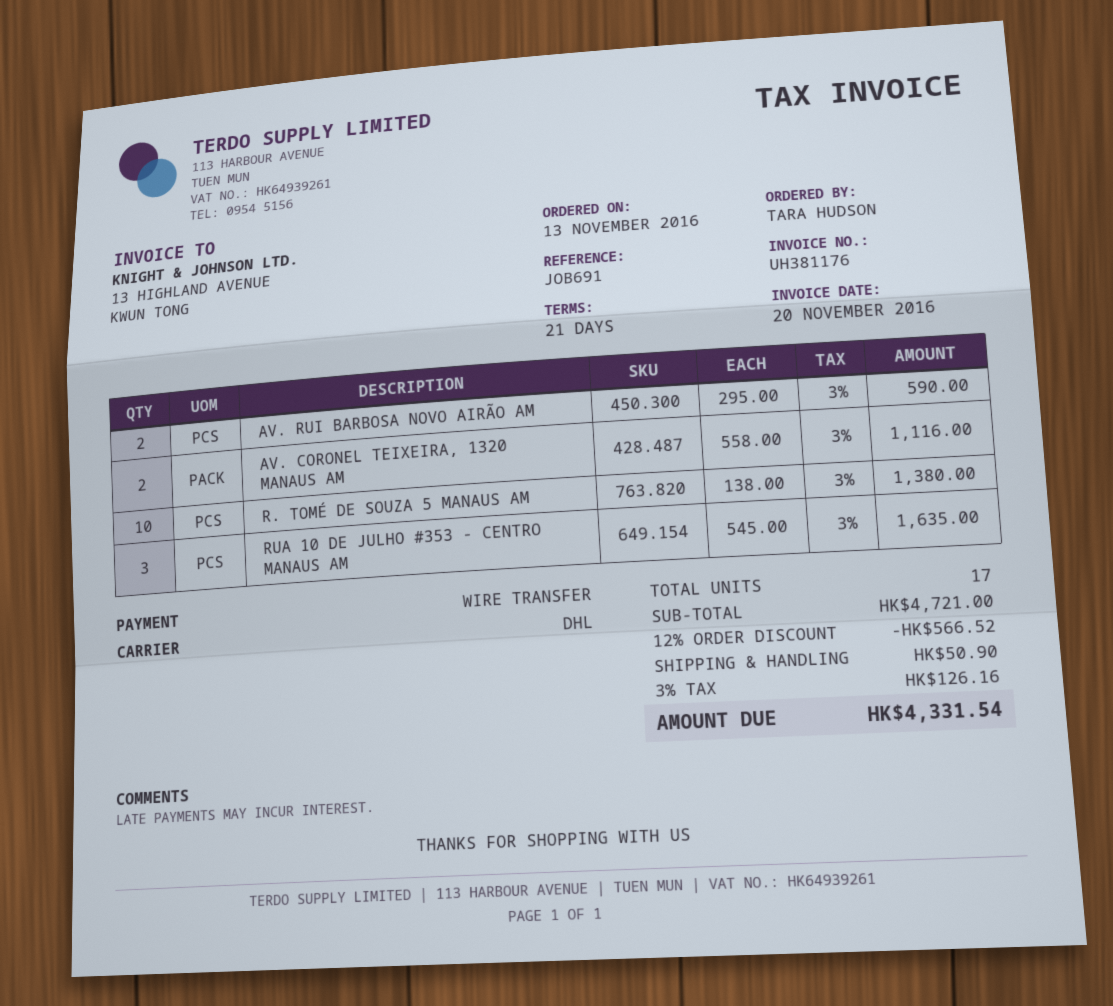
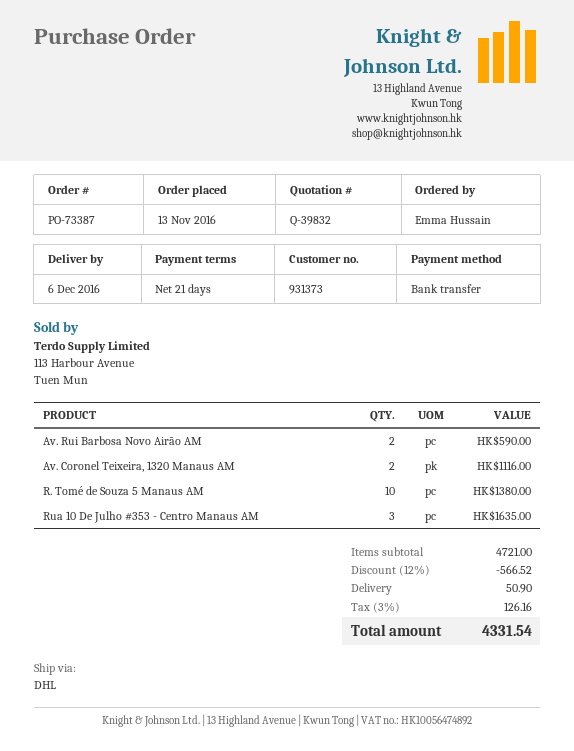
ordered by: TARA HUDSON -> Emma Hussain

